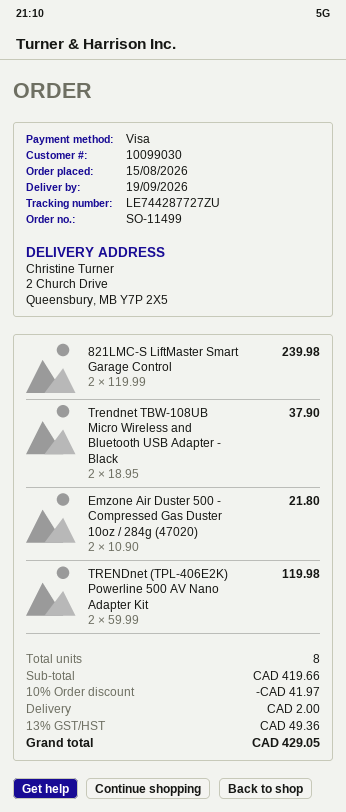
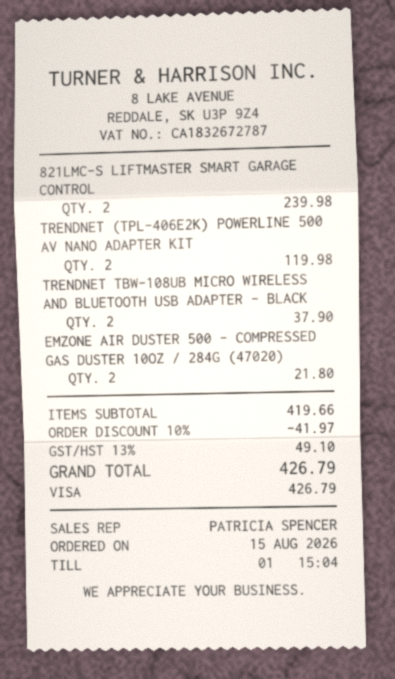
shipping: 2.00 -> none
tax: 13% = 49.36 -> 13% = 49.10
total: 429.05 -> 426.79

